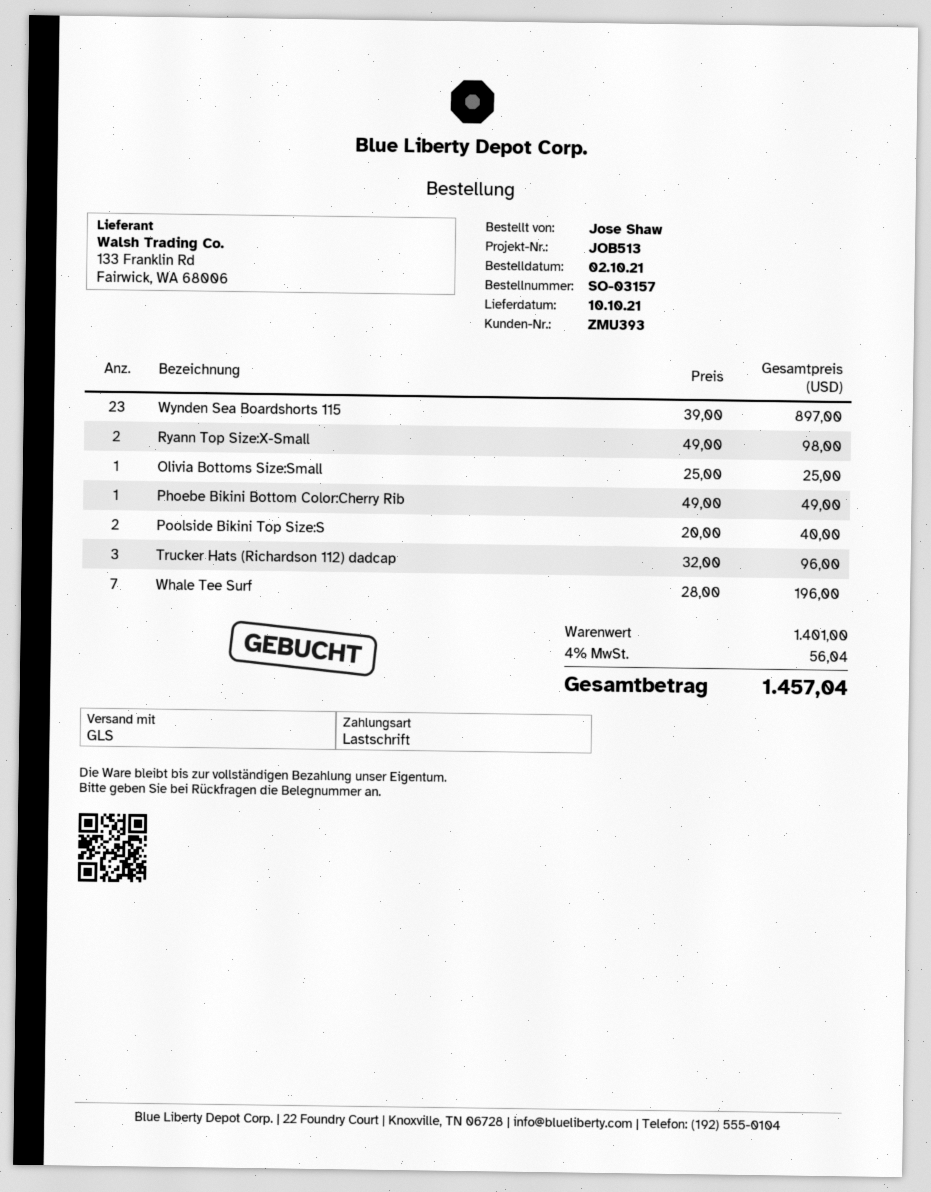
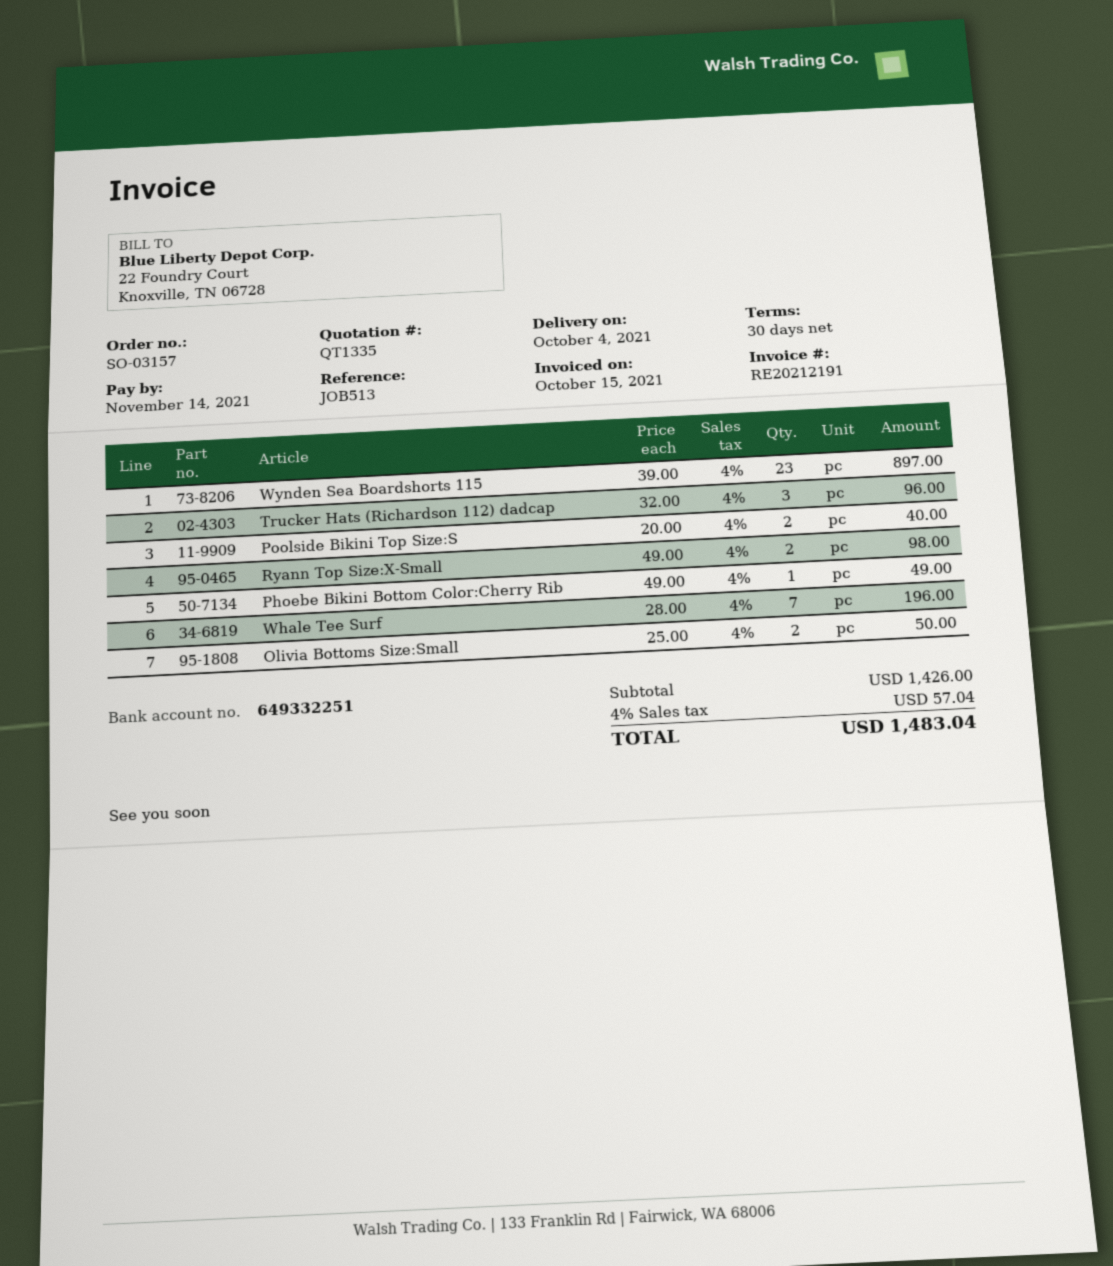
delivery date: 2021-10-10 -> 2021-10-04
Olivia Bottoms Size:Small: 1 x 25.00 = 25.00 -> 2 x 25.00 = 50.00
subtotal: 1401.00 -> 1426.00
tax: 4% = 56.04 -> 4% = 57.04
total: 1457.04 -> 1483.04

